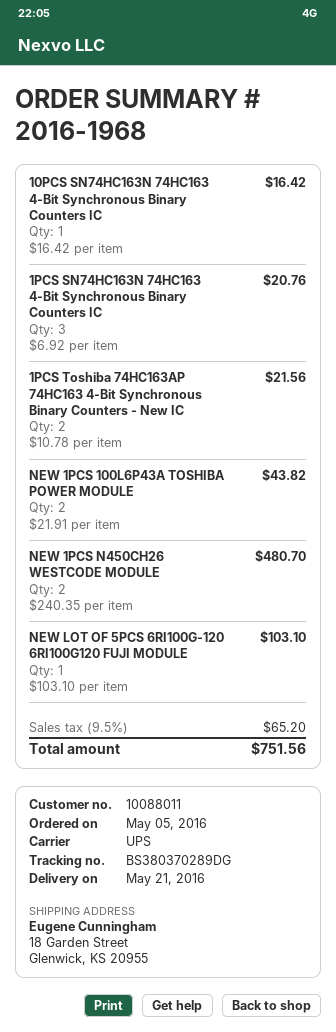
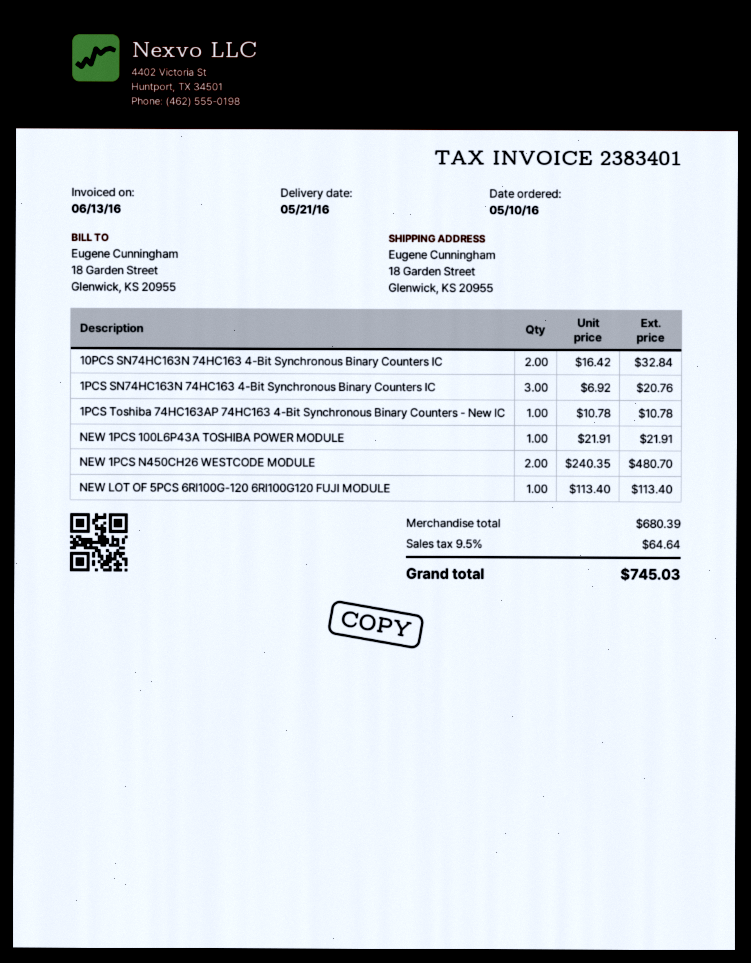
order date: 2016-05-05 -> 2016-05-10
10PCS SN74HC163N 74HC163 4-Bit Synchronous Binary Counters IC: 1 x 16.42 = 16.42 -> 2 x 16.42 = 32.84
1PCS Toshiba 74HC163AP 74HC163 4-Bit Synchronous Binary Counters - New IC: 2 x 10.78 = 21.56 -> 1 x 10.78 = 10.78
NEW 1PCS 100L6P43A TOSHIBA POWER MODULE: 2 x 21.91 = 43.82 -> 1 x 21.91 = 21.91
NEW LOT OF 5PCS 6RI100G-120 6RI100G120 FUJI MODULE: 1 x 103.10 = 103.10 -> 1 x 113.40 = 113.40
tax: 9.5% = 65.20 -> 9.5% = 64.64
total: 751.56 -> 745.03

